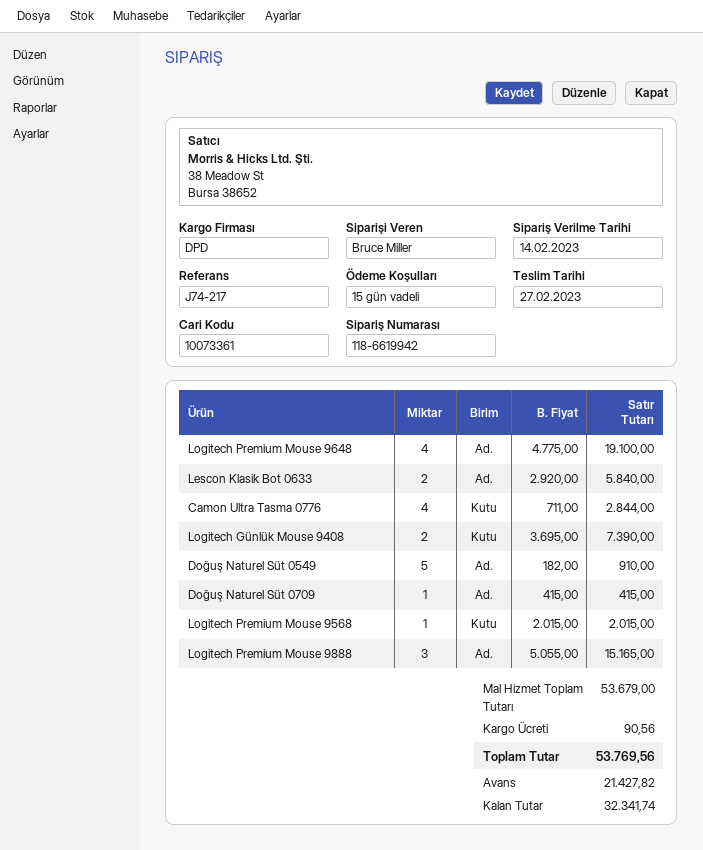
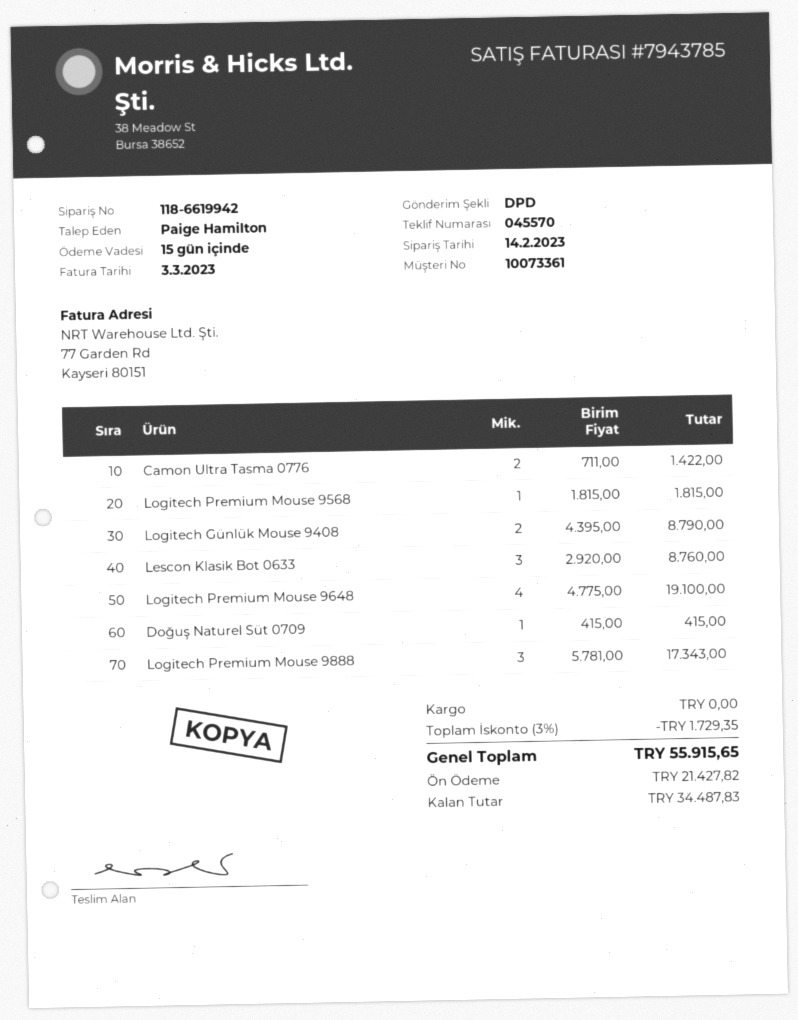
ordered by: Bruce Miller -> Paige Hamilton
Lescon Klasik Bot 0633: 2 x 2920.00 = 5840.00 -> 3 x 2920.00 = 8760.00
Camon Ultra Tasma 0776: 4 x 711.00 = 2844.00 -> 2 x 711.00 = 1422.00
Logitech Günlük Mouse 9408: 2 x 3695.00 = 7390.00 -> 2 x 4395.00 = 8790.00
Doğuş Naturel Süt 0549: 5 x 182.00 = 910.00 -> none
Logitech Premium Mouse 9568: 1 x 2015.00 = 2015.00 -> 1 x 1815.00 = 1815.00
Logitech Premium Mouse 9888: 3 x 5055.00 = 15165.00 -> 3 x 5781.00 = 17343.00
discount: none -> 3% = 1729.35
shipping: 90.56 -> 0.00
total: 53769.56 -> 55915.65
balance: 32341.74 -> 34487.83

